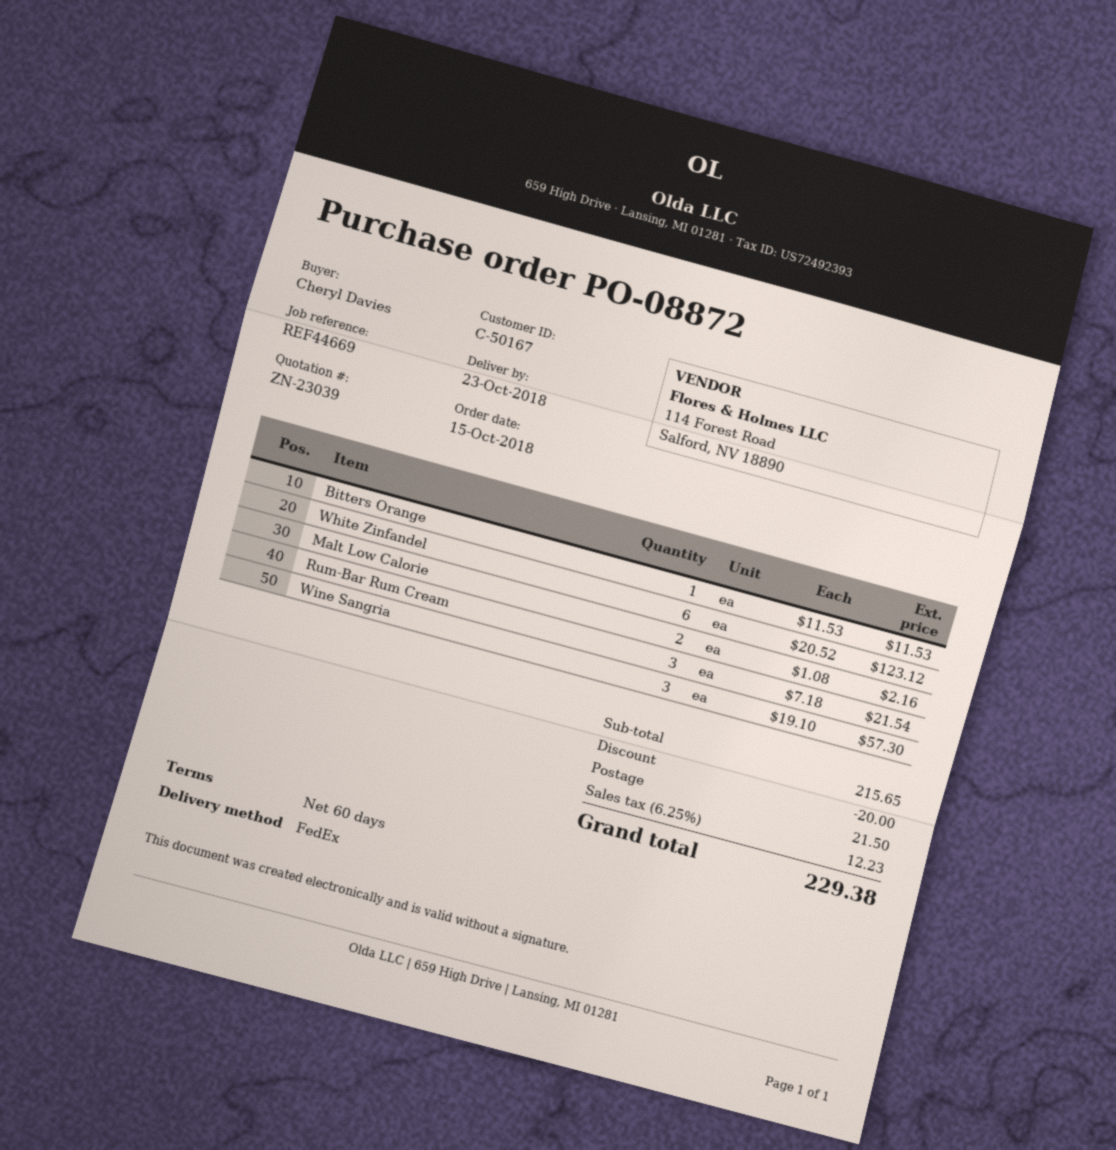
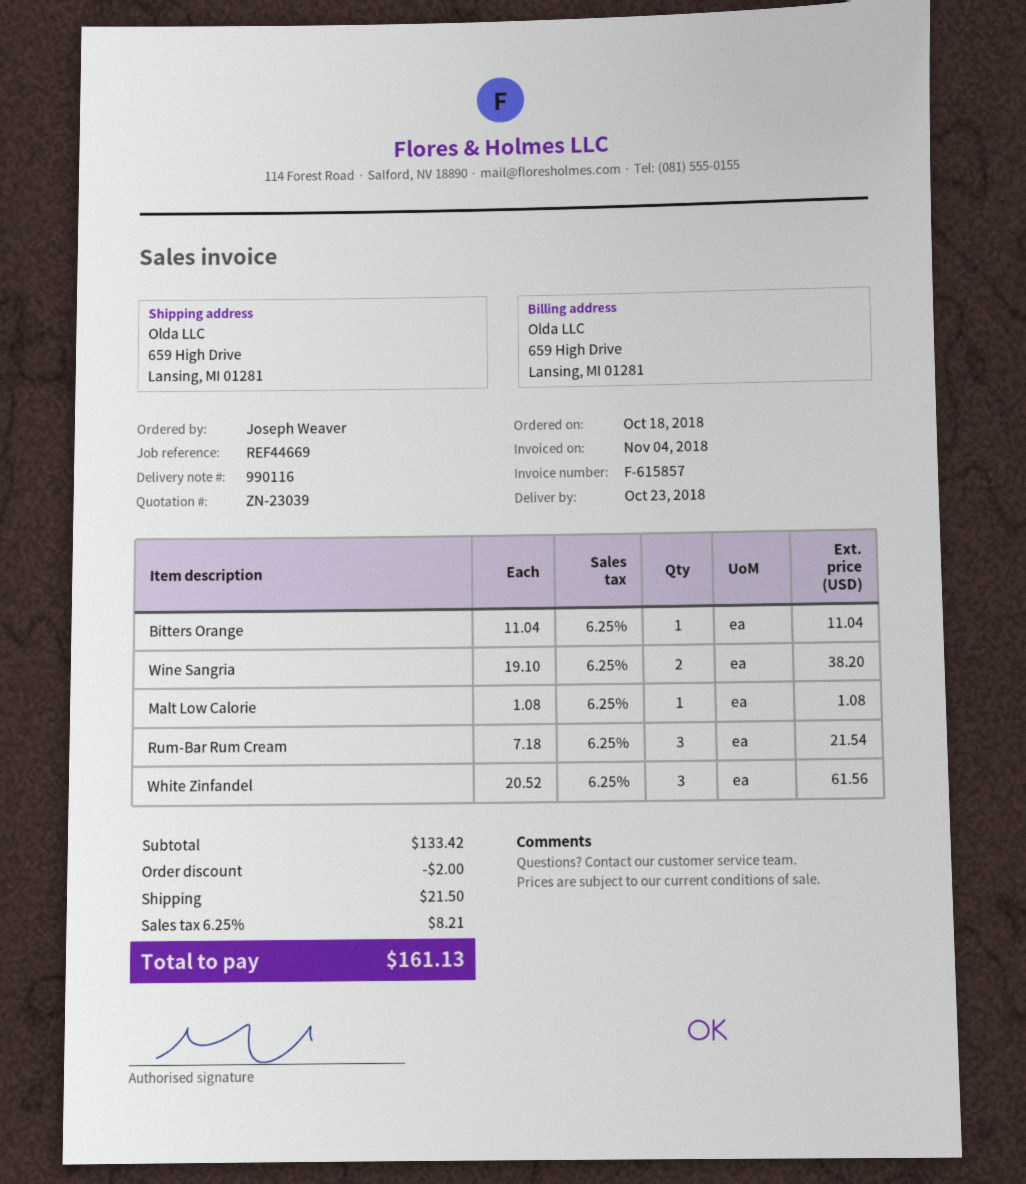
order date: 2018-10-15 -> 2018-10-18
ordered by: Cheryl Davies -> Joseph Weaver
Bitters Orange: 1 x 11.53 = 11.53 -> 1 x 11.04 = 11.04
White Zinfandel: 6 x 20.52 = 123.12 -> 3 x 20.52 = 61.56
Malt Low Calorie: 2 x 1.08 = 2.16 -> 1 x 1.08 = 1.08
Wine Sangria: 3 x 19.10 = 57.30 -> 2 x 19.10 = 38.20
subtotal: 215.65 -> 133.42
discount: 20.00 -> 2.00
tax: 6.25% = 12.23 -> 6.25% = 8.21
total: 229.38 -> 161.13

